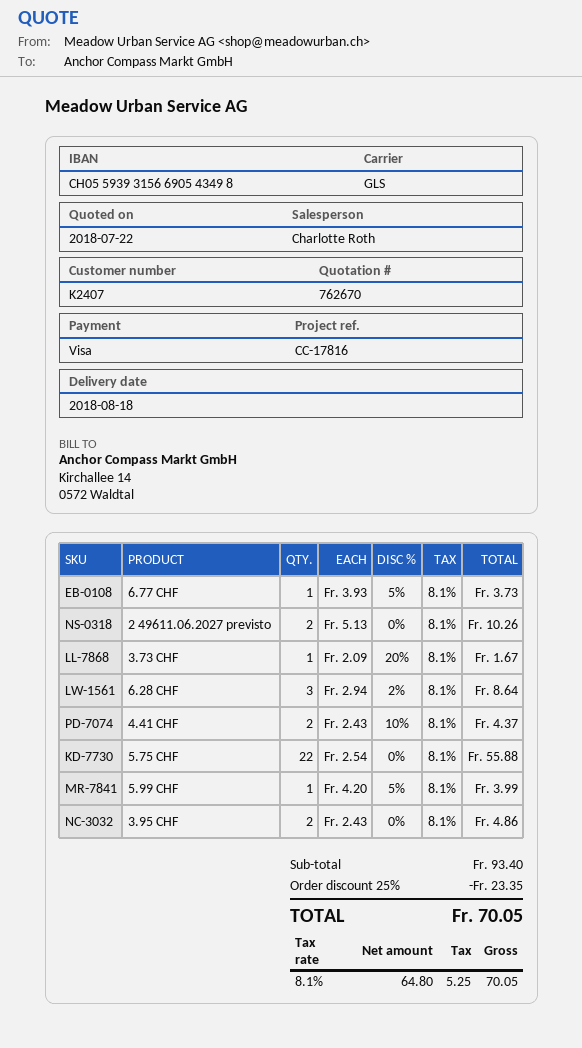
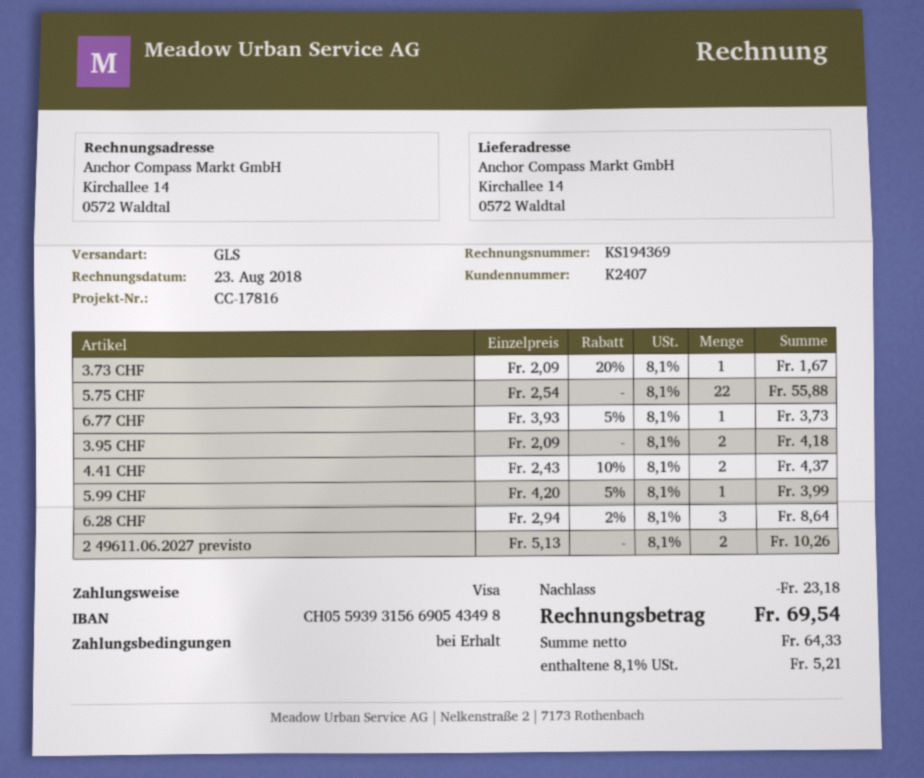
3.95 CHF: 2 x 2.43 = 4.86 -> 2 x 2.09 = 4.18
discount: 23.35 -> 23.18
net: 64.80 -> 64.33
tax: 8.1% = 5.25 -> 8.1% = 5.21
total: 70.05 -> 69.54

